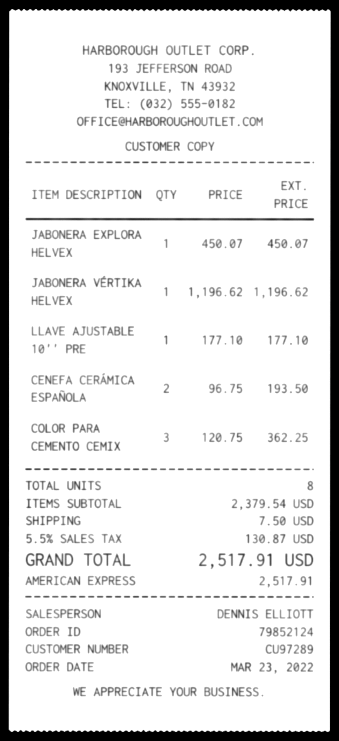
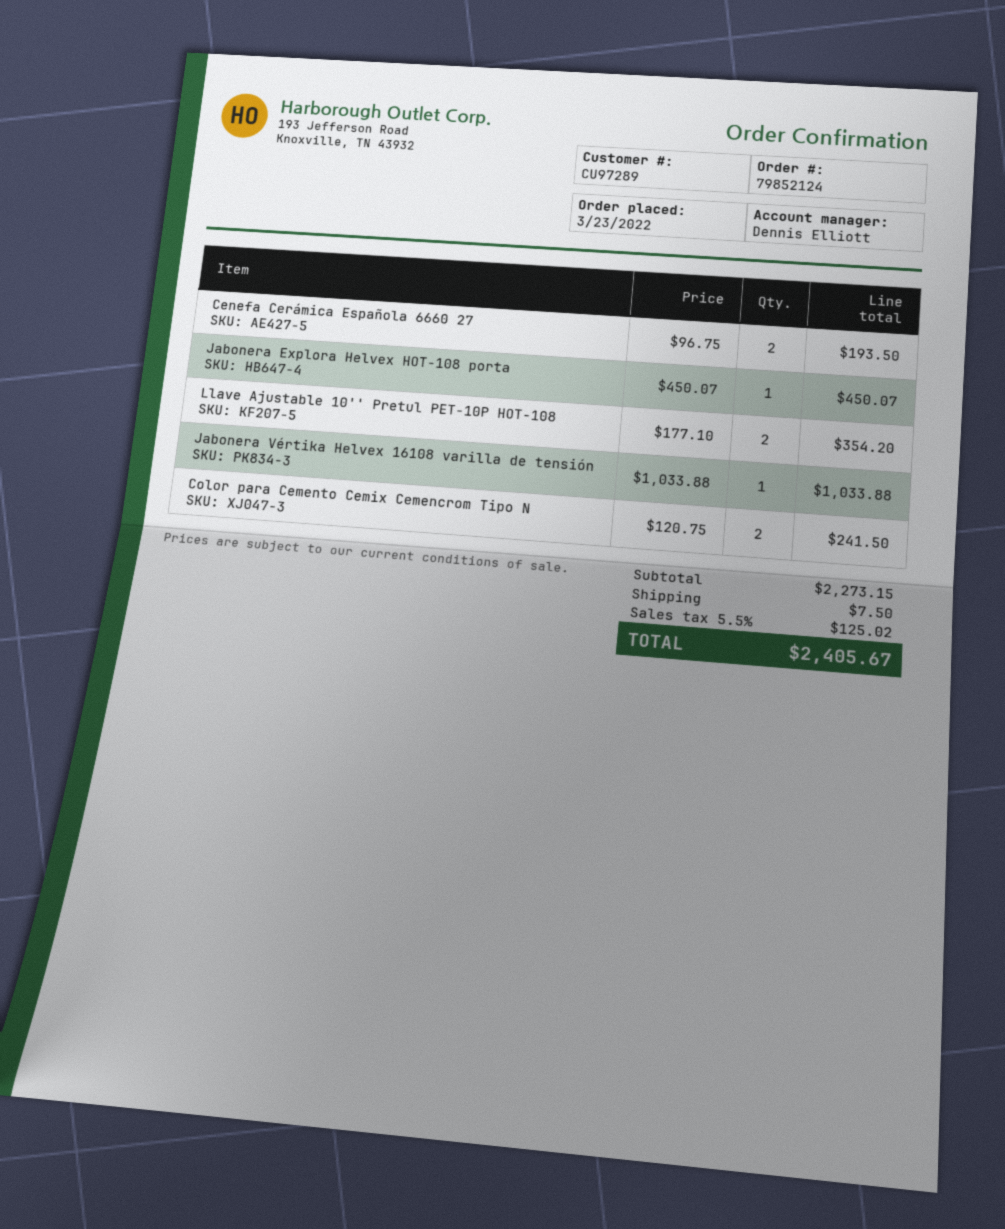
JABONERA VÉRTIKA HELVEX: 1 x 1196.62 = 1196.62 -> 1 x 1033.88 = 1033.88
LLAVE AJUSTABLE 10'' PRE: 1 x 177.10 = 177.10 -> 2 x 177.10 = 354.20
COLOR PARA CEMENTO CEMIX: 3 x 120.75 = 362.25 -> 2 x 120.75 = 241.50
subtotal: 2379.54 -> 2273.15
tax: 5.5% = 130.87 -> 5.5% = 125.02
total: 2517.91 -> 2405.67

